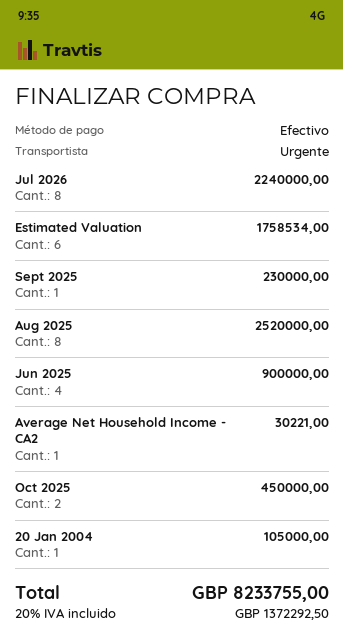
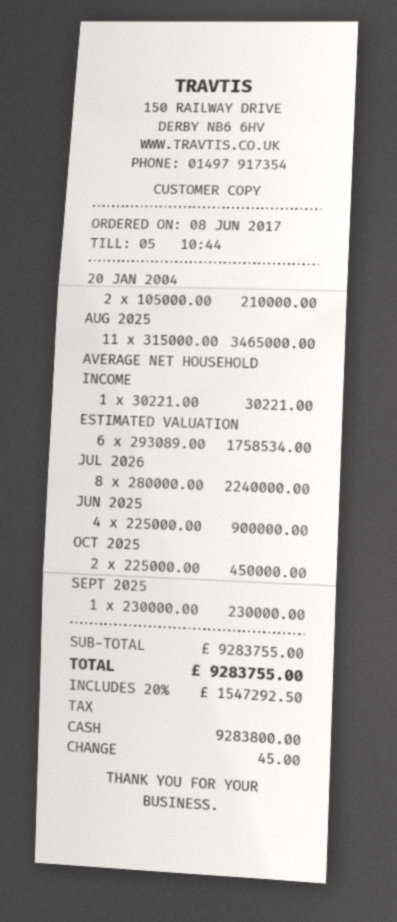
Aug 2025: 8 for 2520000.00 -> 11 for 3465000.00
20 Jan 2004: 1 for 105000.00 -> 2 for 210000.00
tax: 20% = 1372292.50 -> 20% = 1547292.50
total: 8233755.00 -> 9283755.00

